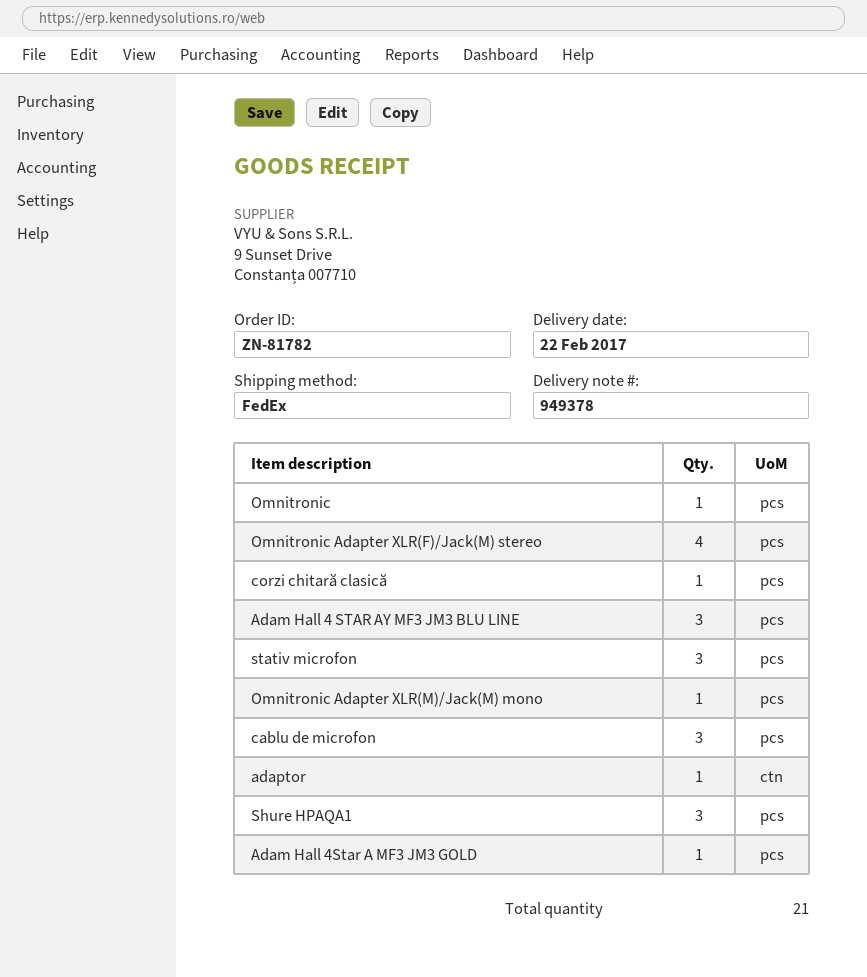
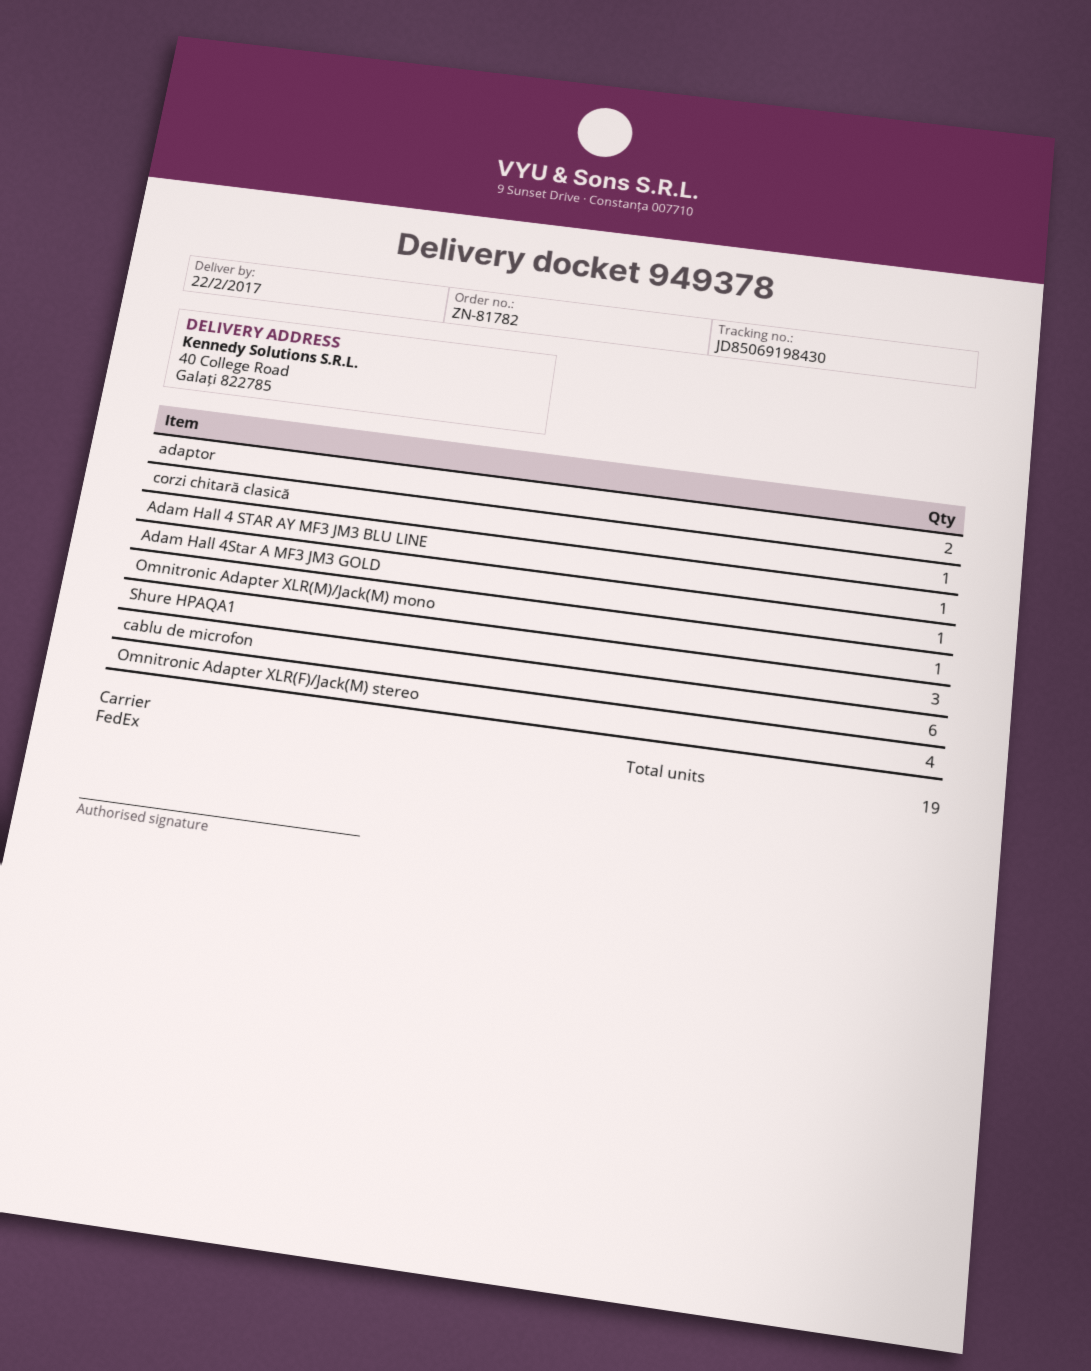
Omnitronic: 1 -> none
Adam Hall 4 STAR AY MF3 JM3 BLU LINE: 3 -> 1
stativ microfon: 3 -> none
cablu de microfon: 3 -> 6
adaptor: 1 -> 2
total quantity: 21 -> 19

